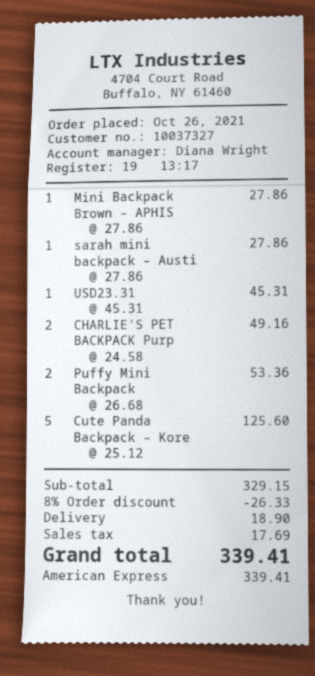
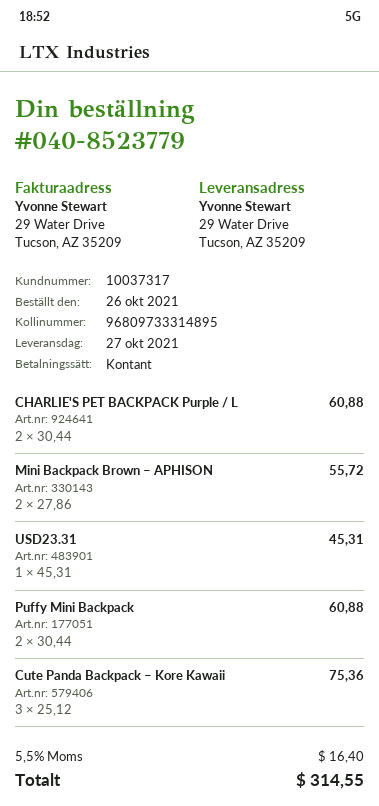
customer number: 10037327 -> 10037317
payment method: American Express -> cash
Mini Backpack Brown – APHIS: 1 x 27.86 = 27.86 -> 2 x 27.86 = 55.72
sarah mini backpack – Austi: 1 x 27.86 = 27.86 -> none
CHARLIE'S PET BACKPACK Purp: 2 x 24.58 = 49.16 -> 2 x 30.44 = 60.88
Puffy Mini Backpack: 2 x 26.68 = 53.36 -> 2 x 30.44 = 60.88
Cute Panda Backpack – Kore: 5 x 25.12 = 125.60 -> 3 x 25.12 = 75.36
discount: 8% = 26.33 -> none
shipping: 18.90 -> none
tax: 17.69 -> 16.40
total: 339.41 -> 314.55

